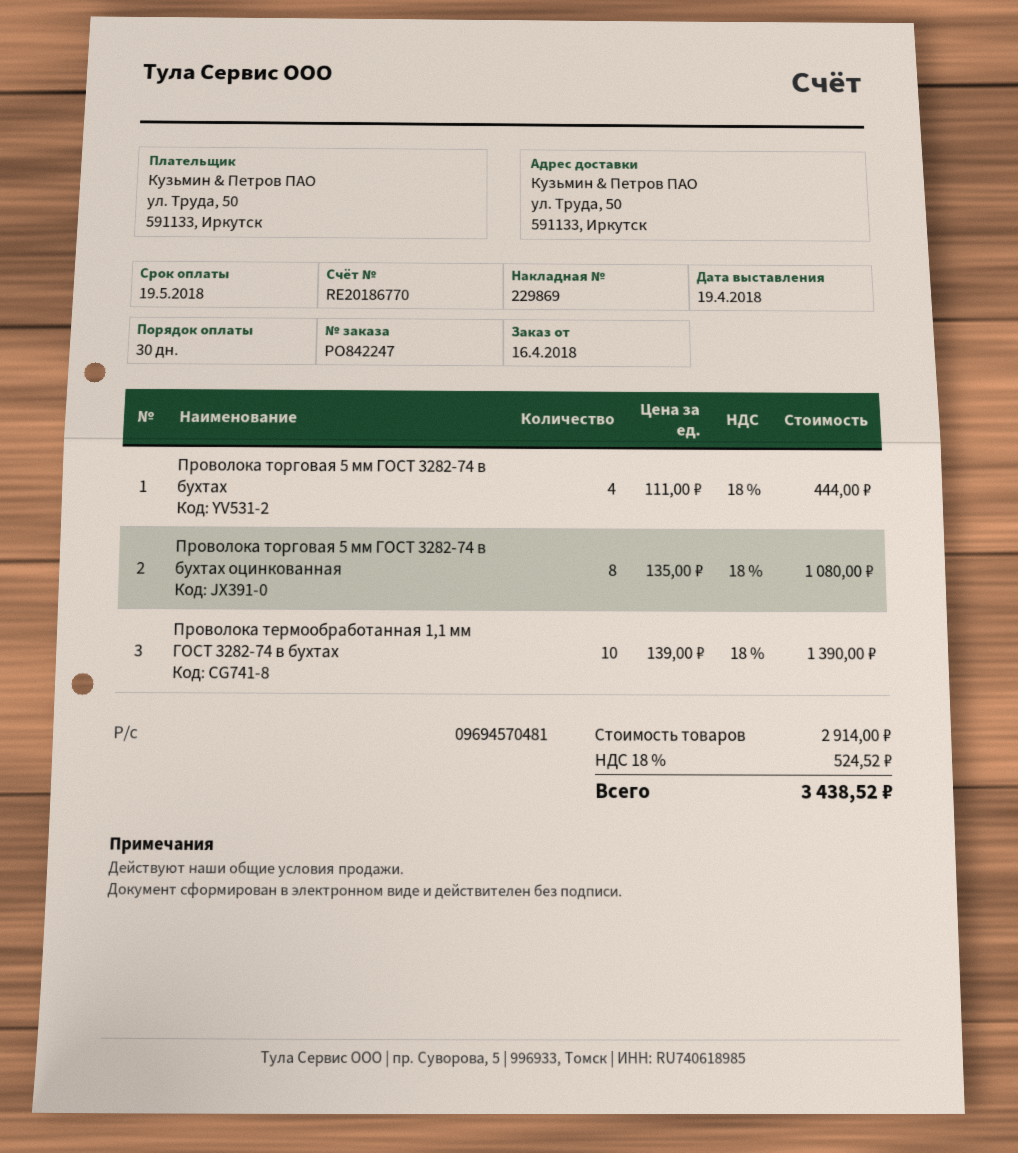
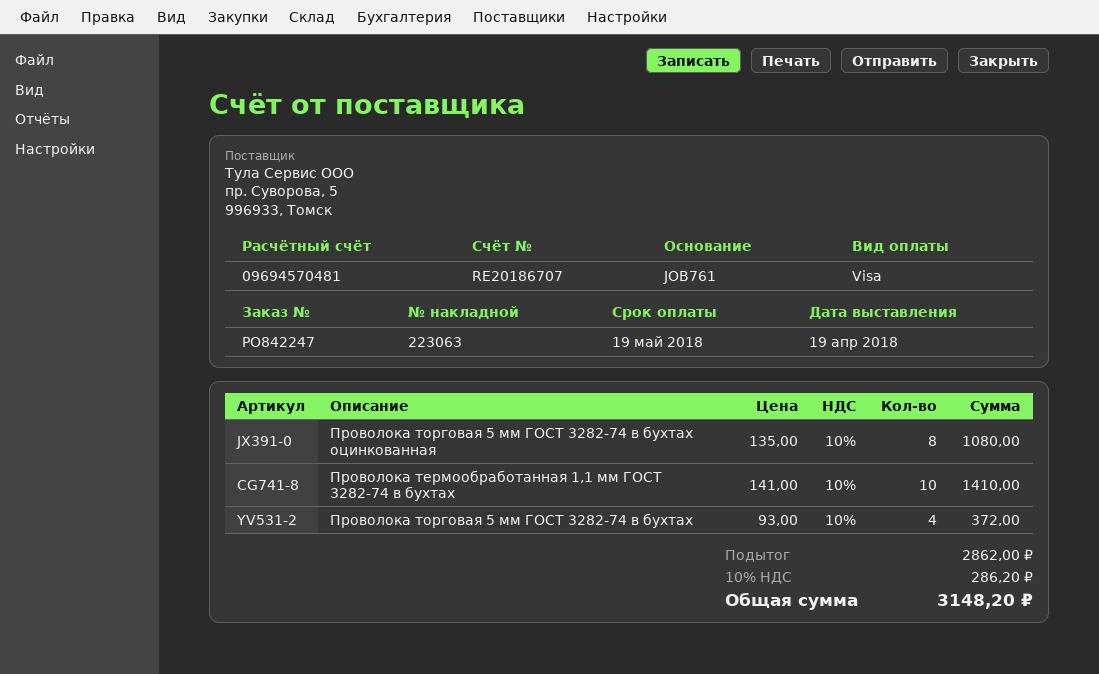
delivery note number: 229869 -> 223063
invoice number: RE20186770 -> RE20186707
Проволока торговая 5 мм ГОСТ 3282-74 в бухтах: 4 x 111.00 = 444.00 -> 4 x 93.00 = 372.00
Проволока термообработанная 1,1 мм ГОСТ 3282-74 в бухтах: 10 x 139.00 = 1390.00 -> 10 x 141.00 = 1410.00
subtotal: 2914.00 -> 2862.00
tax: 18% = 524.52 -> 10% = 286.20
total: 3438.52 -> 3148.20

